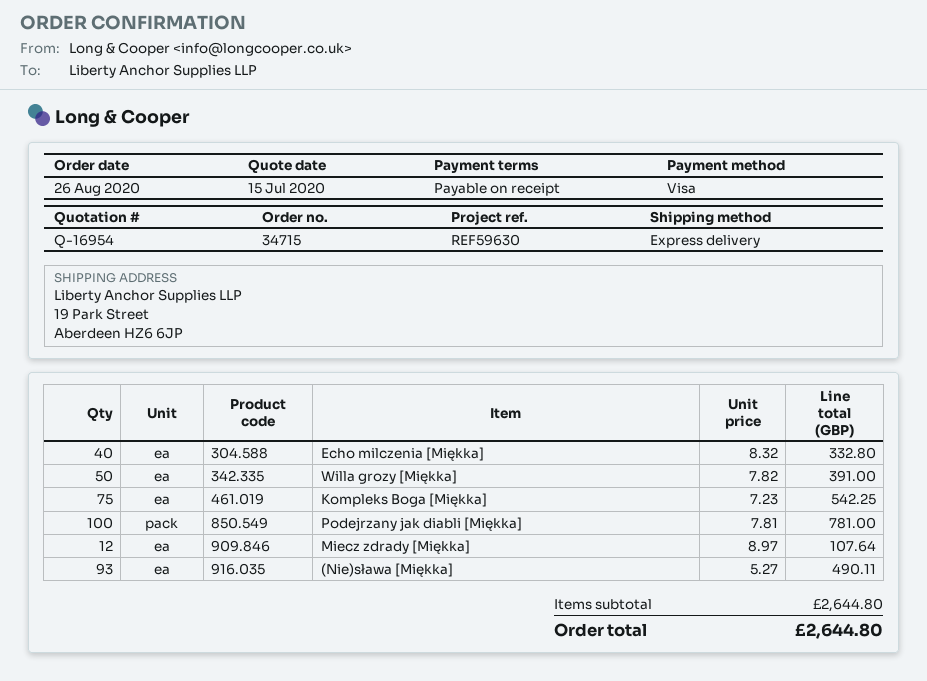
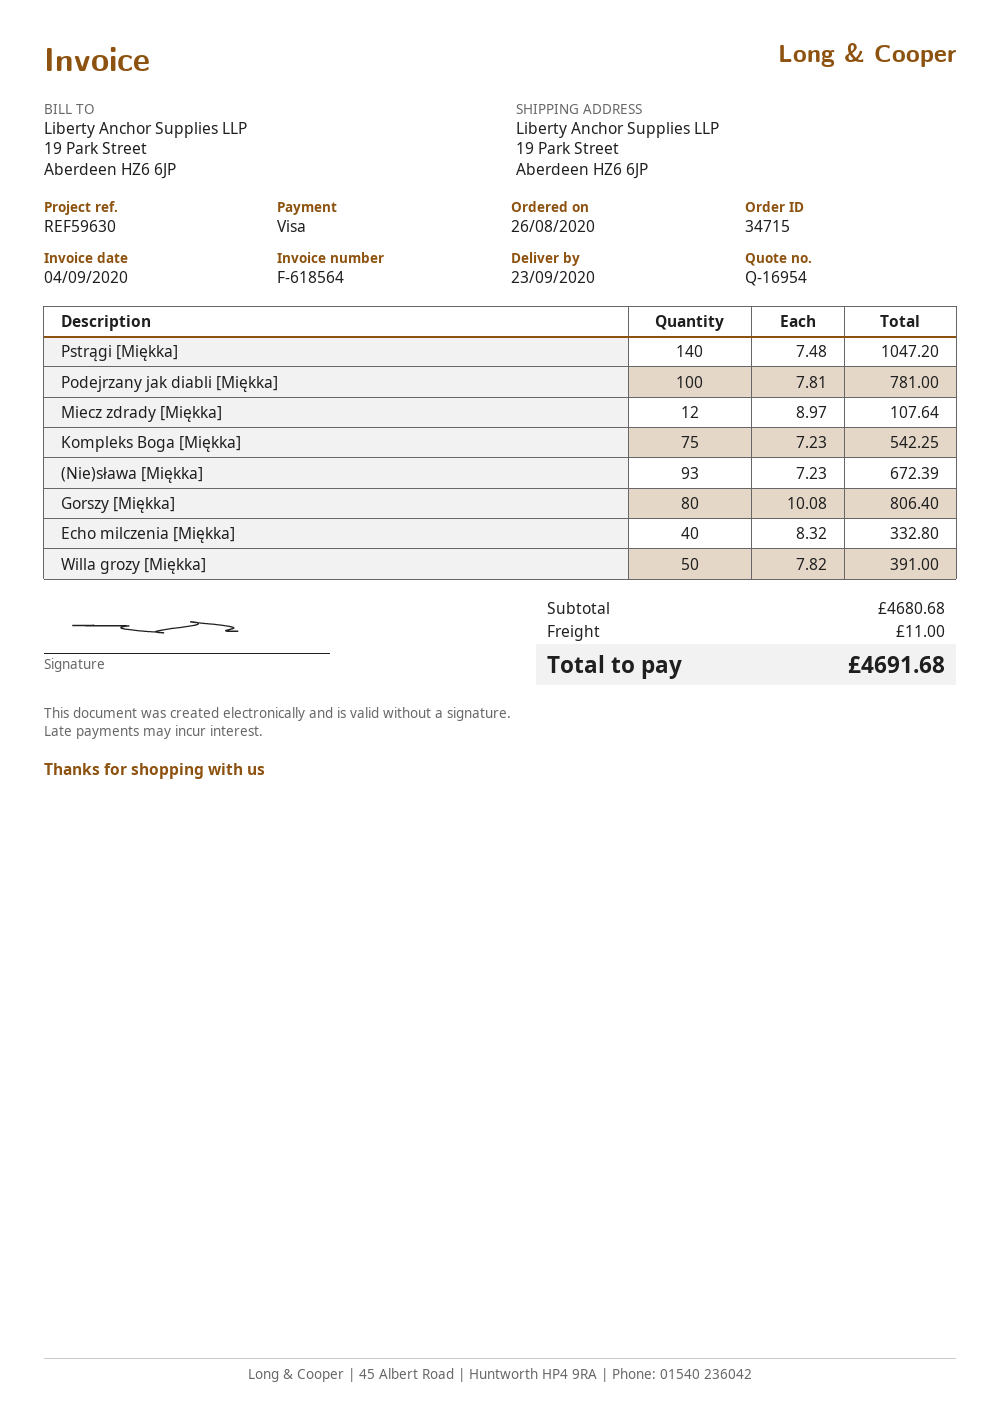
(Nie)sława [Miękka]: 93 x 5.27 = 490.11 -> 93 x 7.23 = 672.39
Pstrągi [Miękka]: none -> 140 x 7.48 = 1047.20
Gorszy [Miękka]: none -> 80 x 10.08 = 806.40
subtotal: 2644.80 -> 4680.68
shipping: none -> 11.00
total: 2644.80 -> 4691.68

